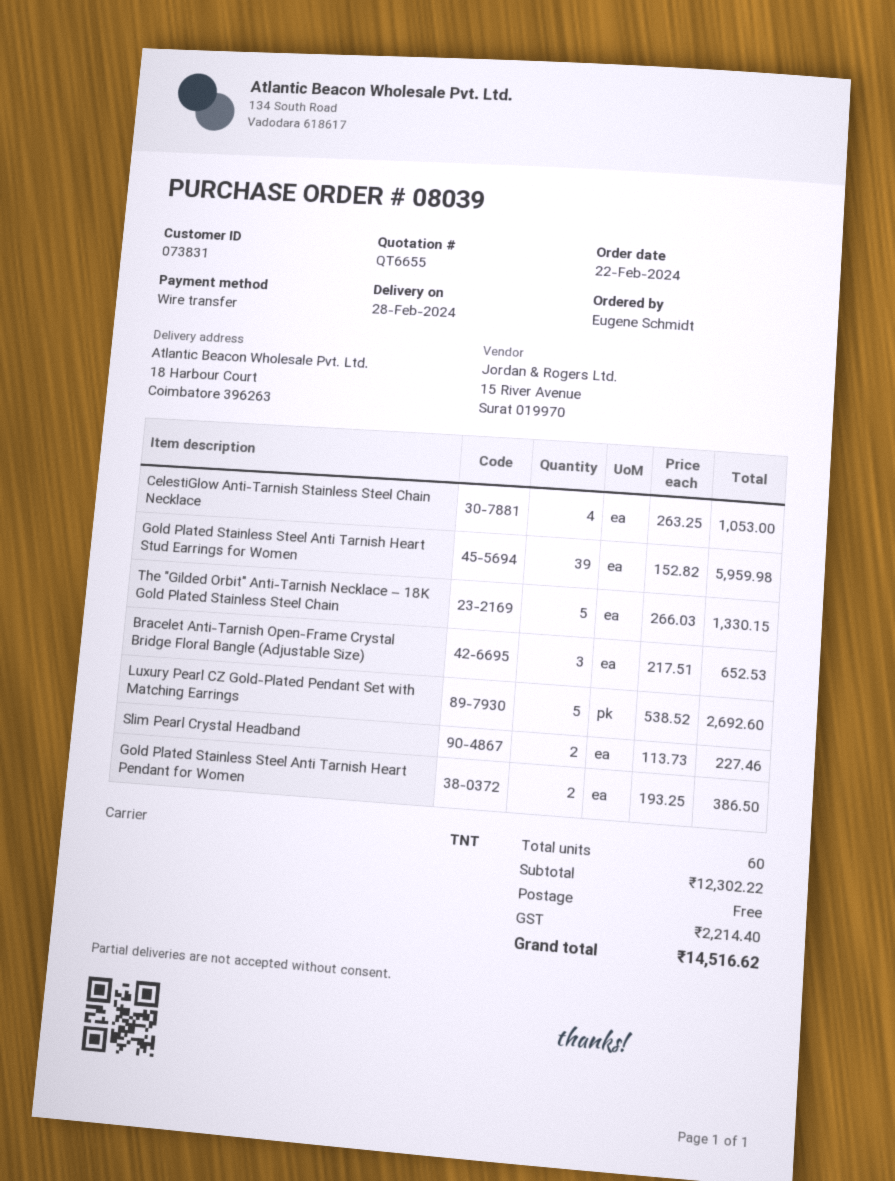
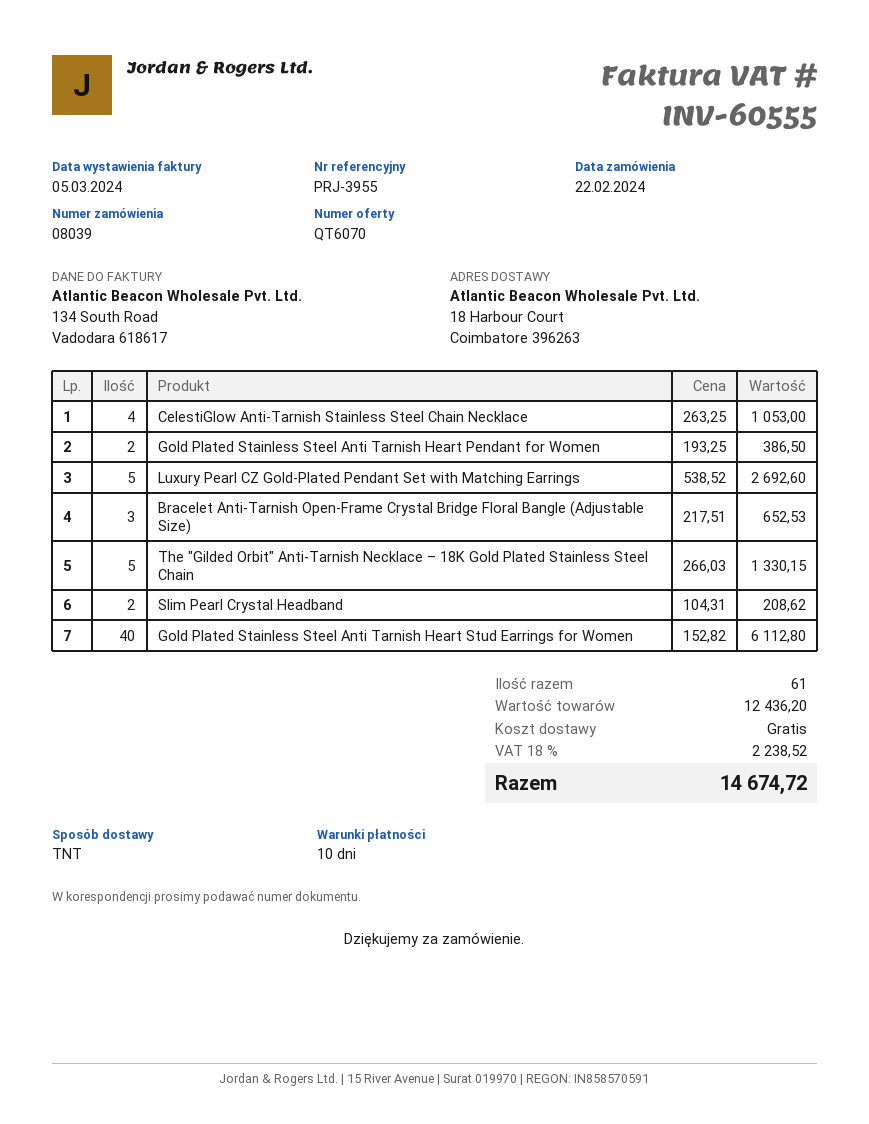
quote number: QT6655 -> QT6070
Gold Plated Stainless Steel Anti Tarnish Heart Stud Earrings for Women: 39 x 152.82 = 5959.98 -> 40 x 152.82 = 6112.80
Slim Pearl Crystal Headband: 2 x 113.73 = 227.46 -> 2 x 104.31 = 208.62
total quantity: 60 -> 61
subtotal: 12302.22 -> 12436.20
tax: 2214.40 -> 2238.52
total: 14516.62 -> 14674.72

